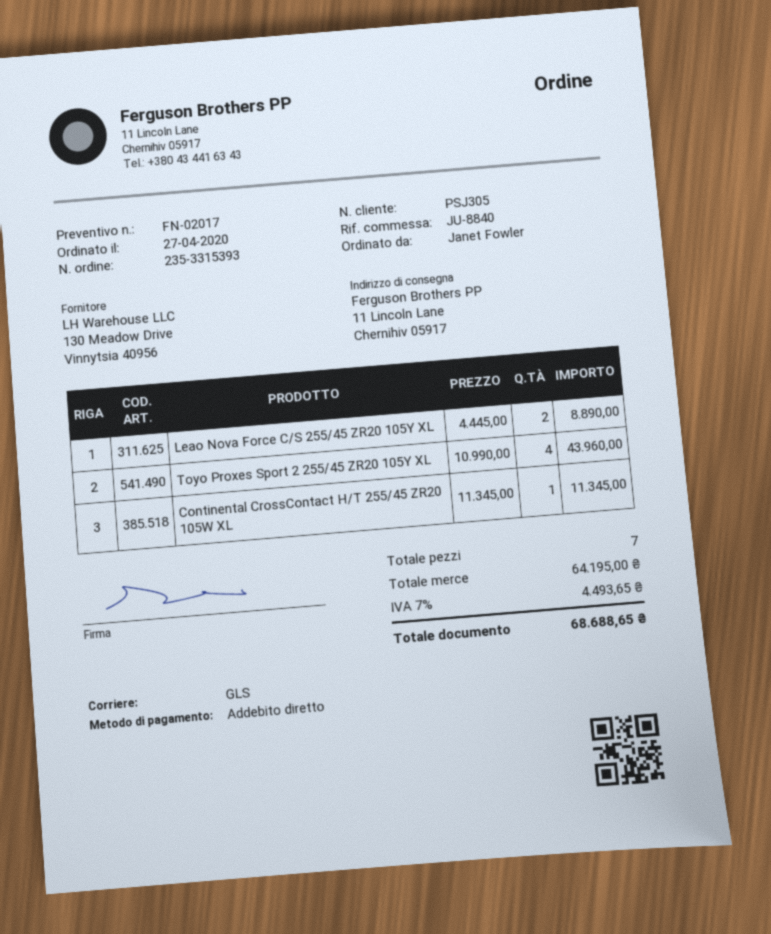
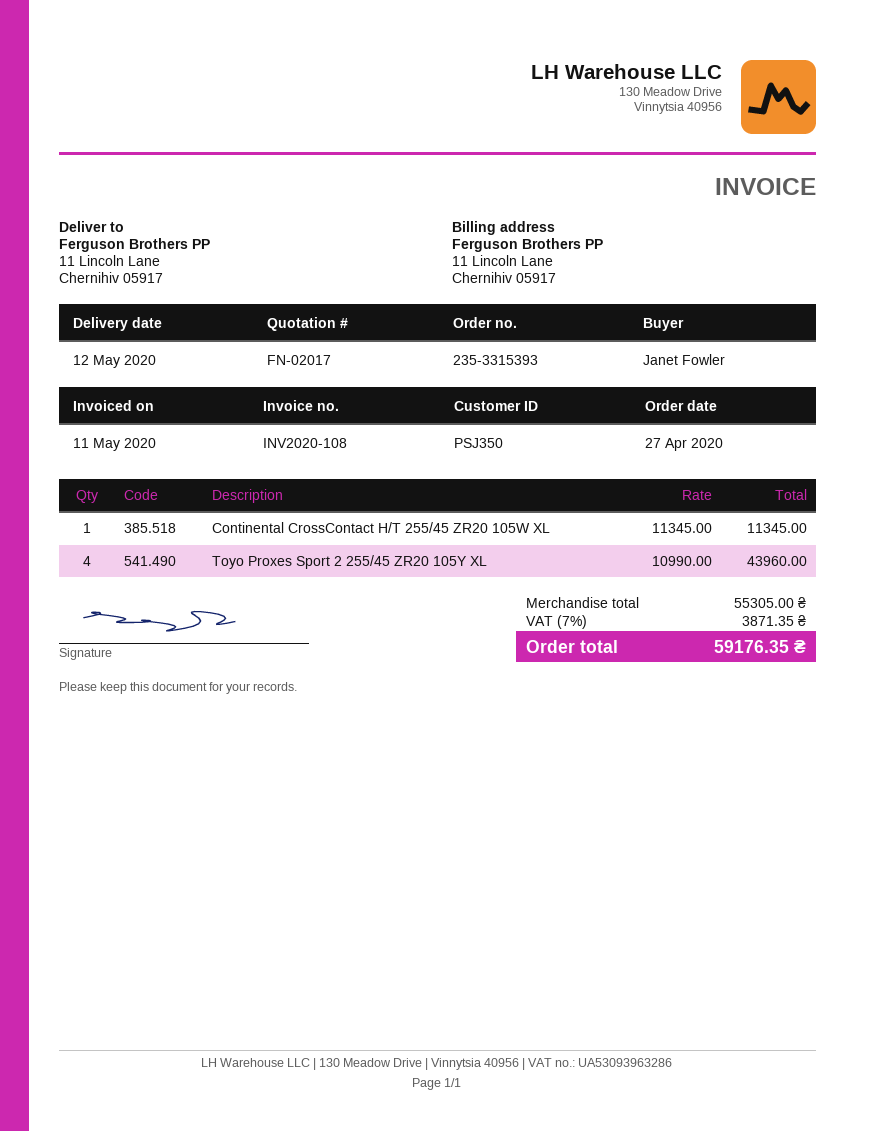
customer number: PSJ305 -> PSJ350
Leao Nova Force C/S 255/45 ZR20 105Y XL: 2 x 4445.00 = 8890.00 -> none
subtotal: 64195.00 -> 55305.00
tax: 7% = 4493.65 -> 7% = 3871.35
total: 68688.65 -> 59176.35

